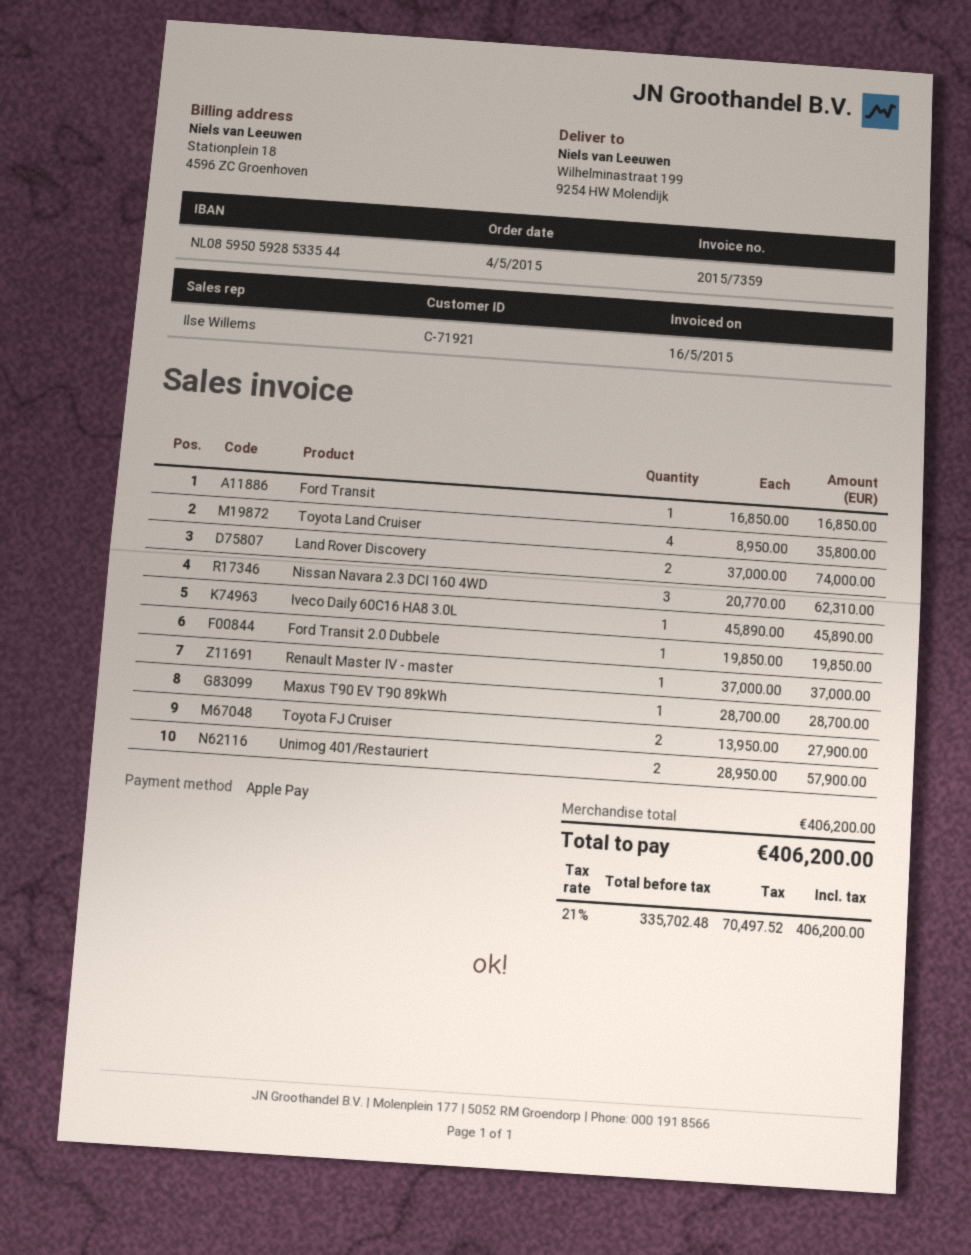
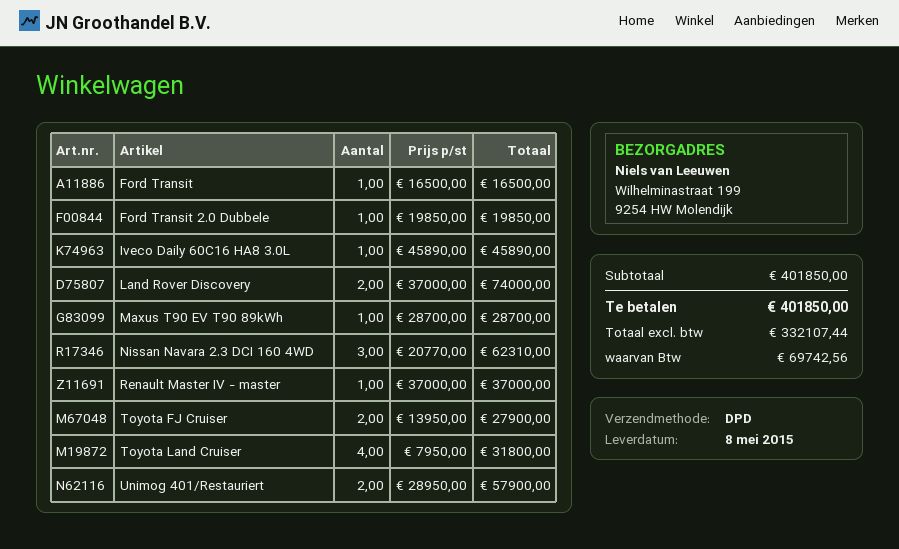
Ford Transit: 1 x 16850.00 = 16850.00 -> 1 x 16500.00 = 16500.00
Toyota Land Cruiser: 4 x 8950.00 = 35800.00 -> 4 x 7950.00 = 31800.00
subtotal: 406200.00 -> 401850.00
net: 335702.48 -> 332107.44
tax: 70497.52 -> 69742.56
total: 406200.00 -> 401850.00

